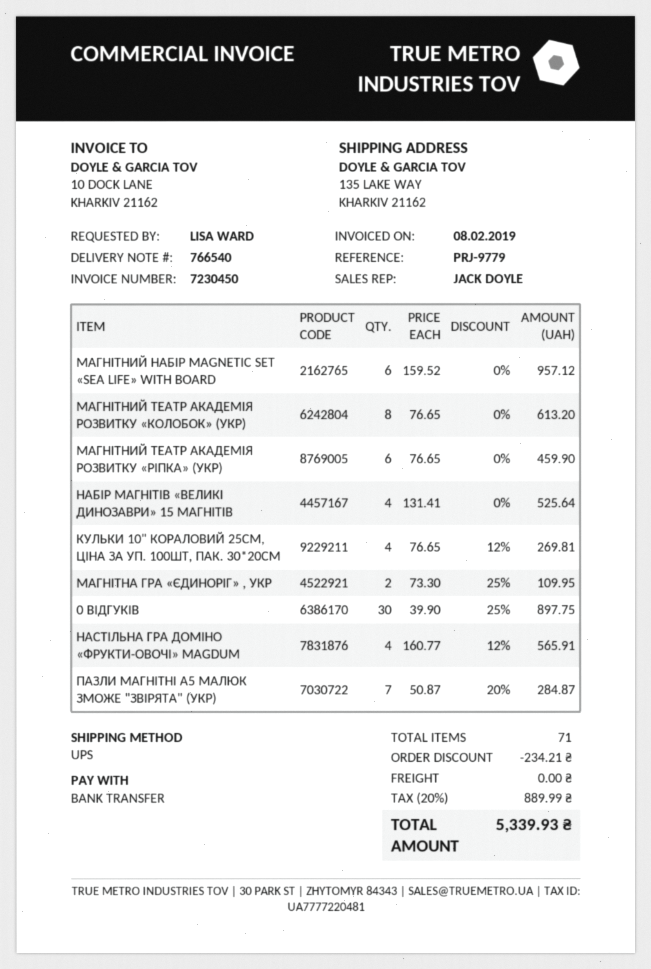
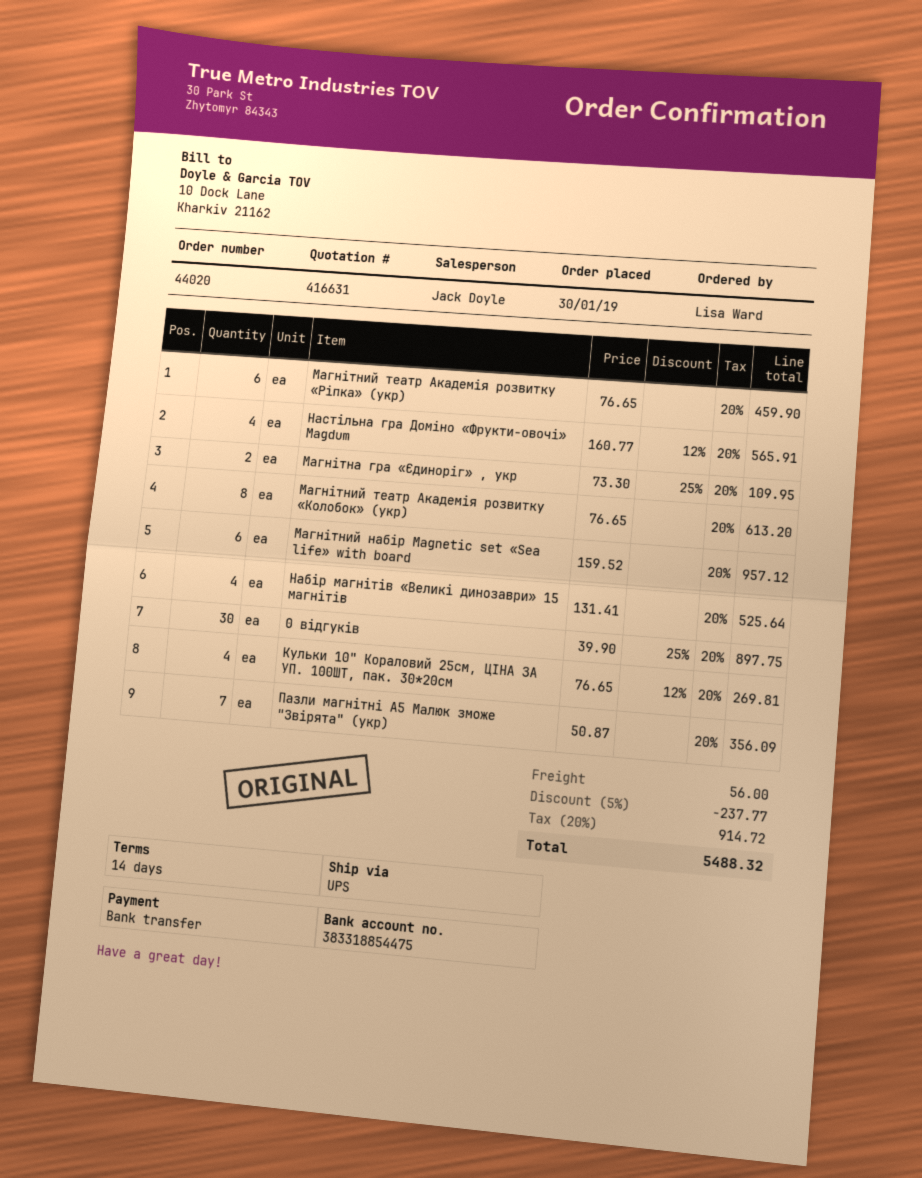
ПАЗЛИ МАГНІТНІ А5 МАЛЮК ЗМОЖЕ "ЗВІРЯТА" (УКР): 7 x 50.87 - 20% = 284.87 -> 7 x 50.87 = 356.09
discount: 234.21 -> 237.77
shipping: 0.00 -> 56.00
tax: 20% = 889.99 -> 20% = 914.72
total: 5339.93 -> 5488.32

